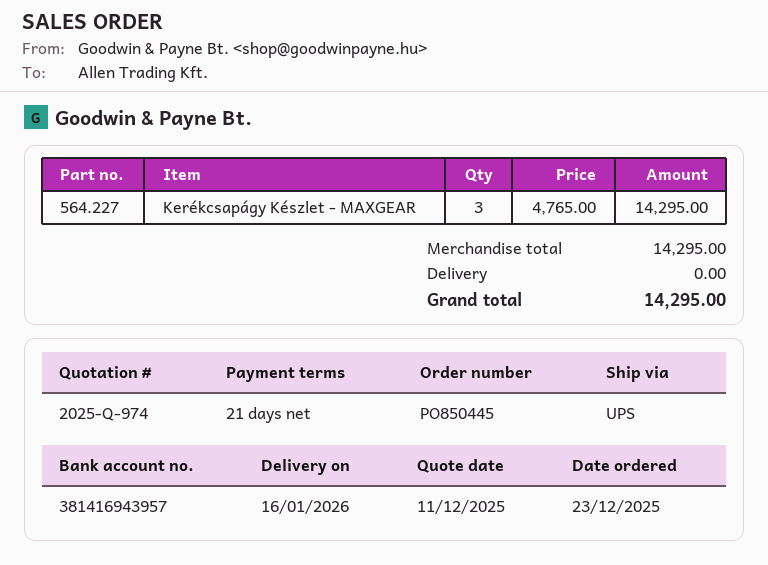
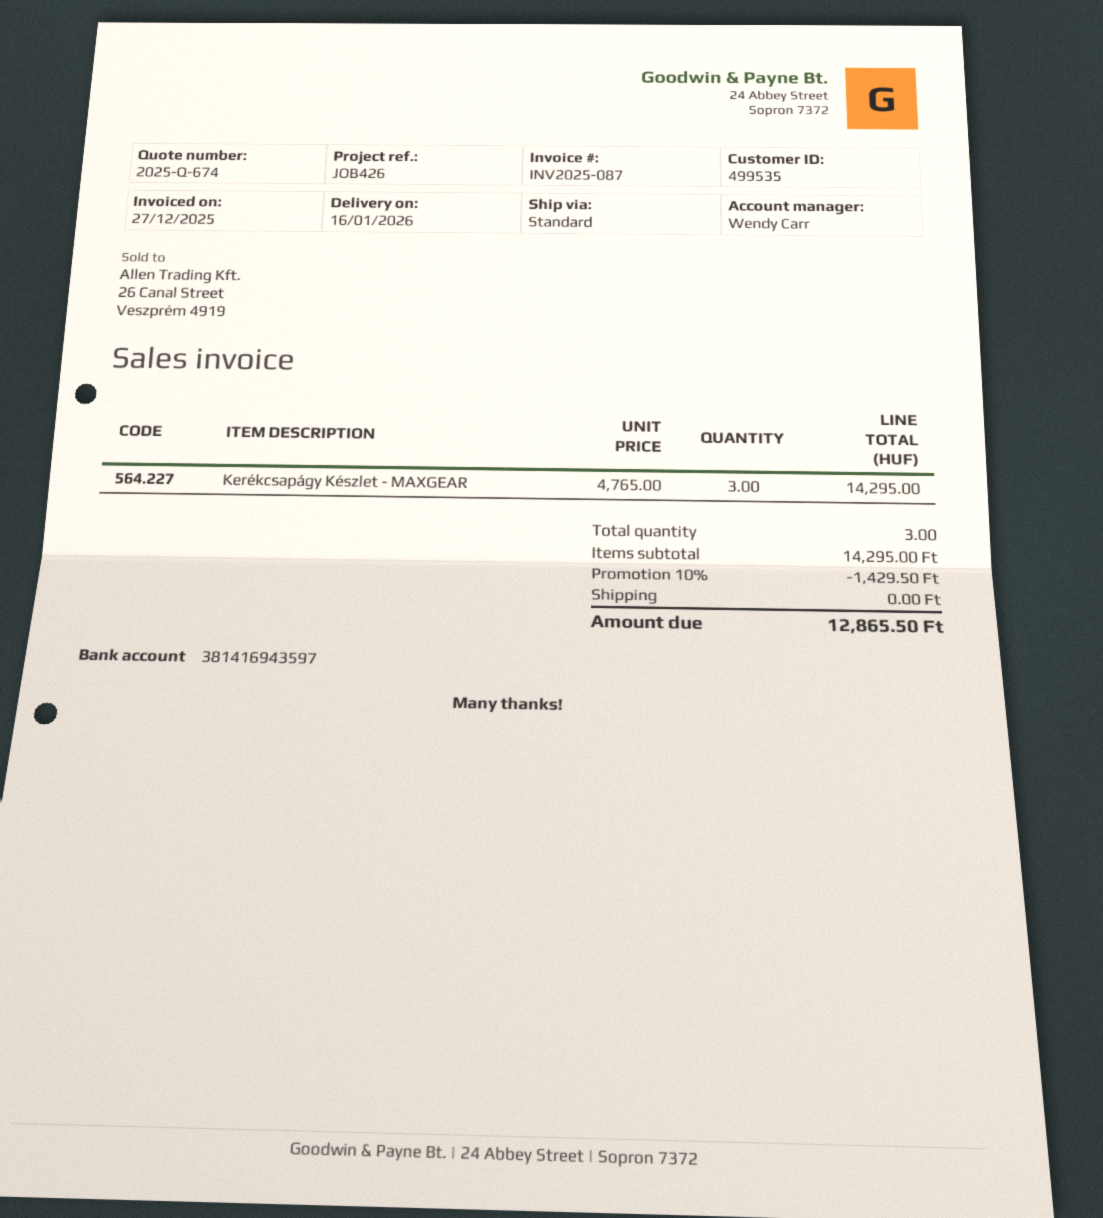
quote number: 2025-Q-974 -> 2025-Q-674
bank account: 381416943957 -> 381416943597
shipping method: UPS -> standard
discount: none -> 10% = 1429.50
total: 14295.00 -> 12865.50

